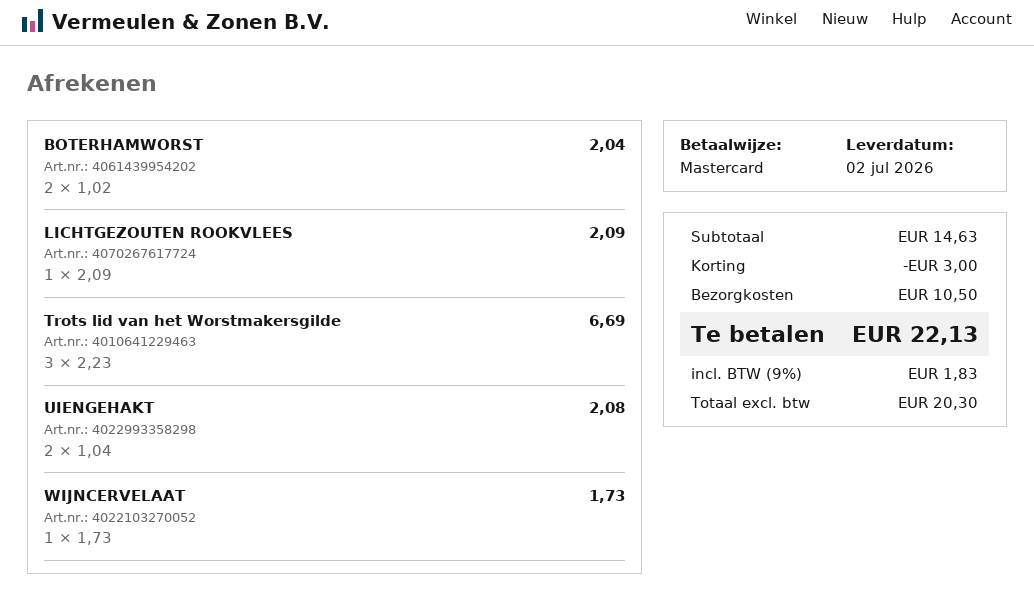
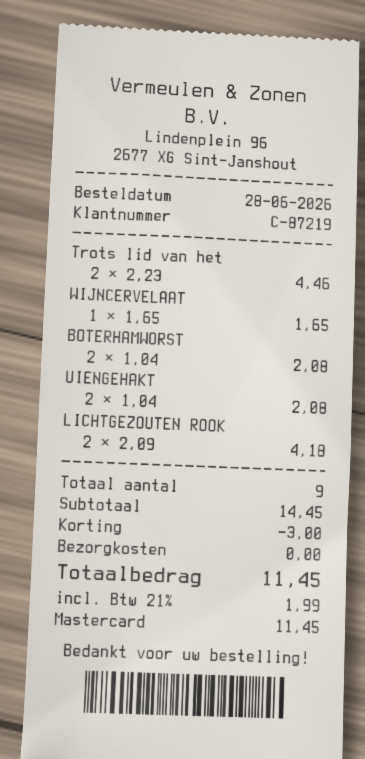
BOTERHAMWORST: 2 x 1.02 = 2.04 -> 2 x 1.04 = 2.08
LICHTGEZOUTEN ROOKVLEES: 1 x 2.09 = 2.09 -> 2 x 2.09 = 4.18
Trots lid van het Worstmakersgilde: 3 x 2.23 = 6.69 -> 2 x 2.23 = 4.46
WIJNCERVELAAT: 1 x 1.73 = 1.73 -> 1 x 1.65 = 1.65
subtotal: 14.63 -> 14.45
shipping: 10.50 -> 0.00
tax: 9% = 1.83 -> 21% = 1.99
total: 22.13 -> 11.45

